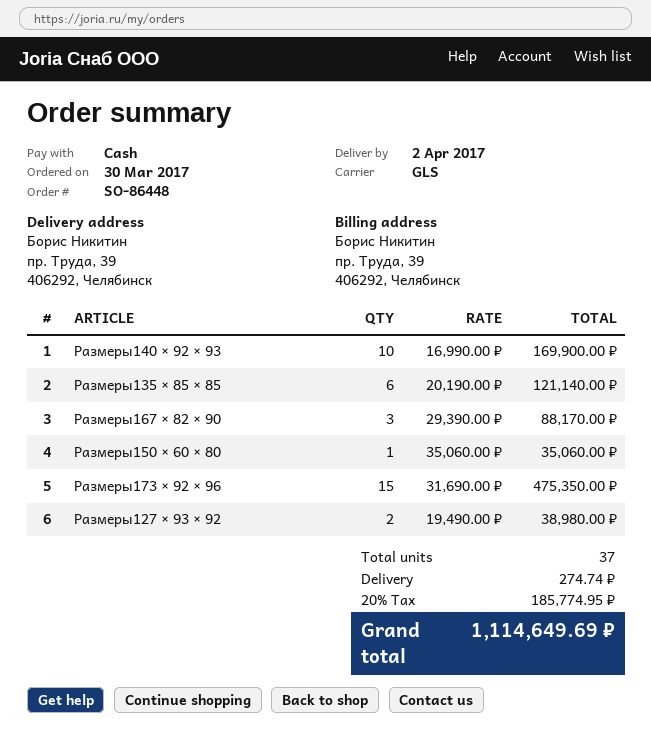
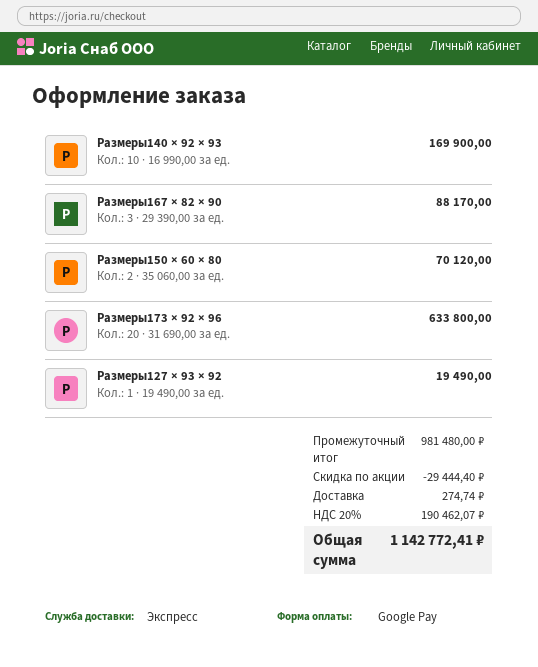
payment method: cash -> Google Pay
shipping method: GLS -> express
Размеры135 × 85 × 85: 6 x 20190.00 = 121140.00 -> none
Размеры150 × 60 × 80: 1 x 35060.00 = 35060.00 -> 2 x 35060.00 = 70120.00
Размеры173 × 92 × 96: 15 x 31690.00 = 475350.00 -> 20 x 31690.00 = 633800.00
Размеры127 × 93 × 92: 2 x 19490.00 = 38980.00 -> 1 x 19490.00 = 19490.00
discount: none -> 29444.40
tax: 20% = 185774.95 -> 20% = 190462.07
total: 1114649.69 -> 1142772.41

